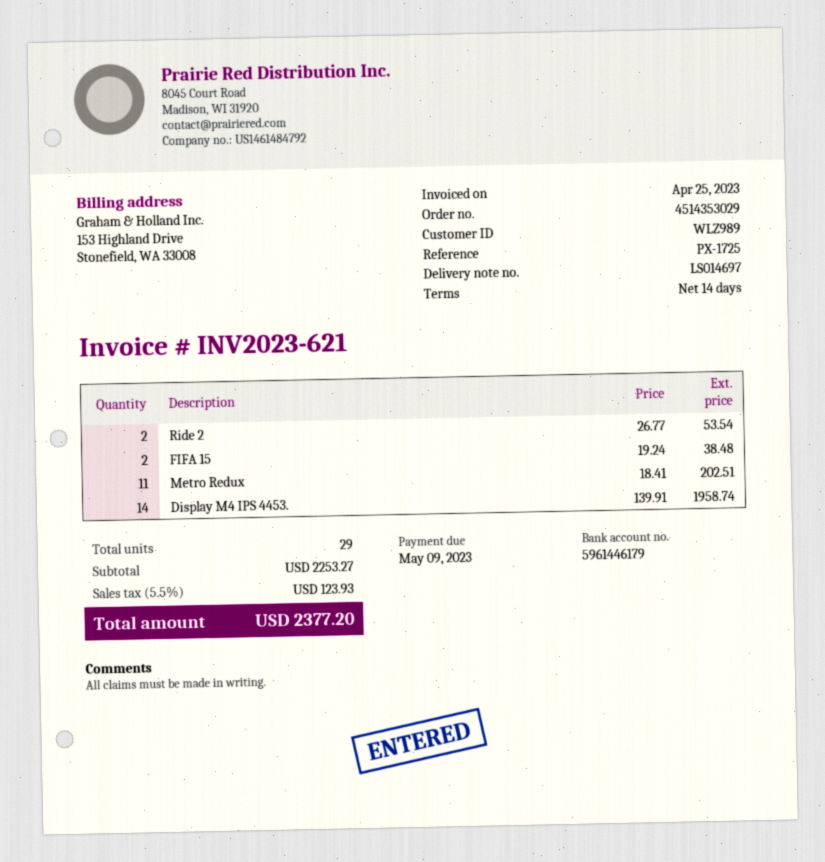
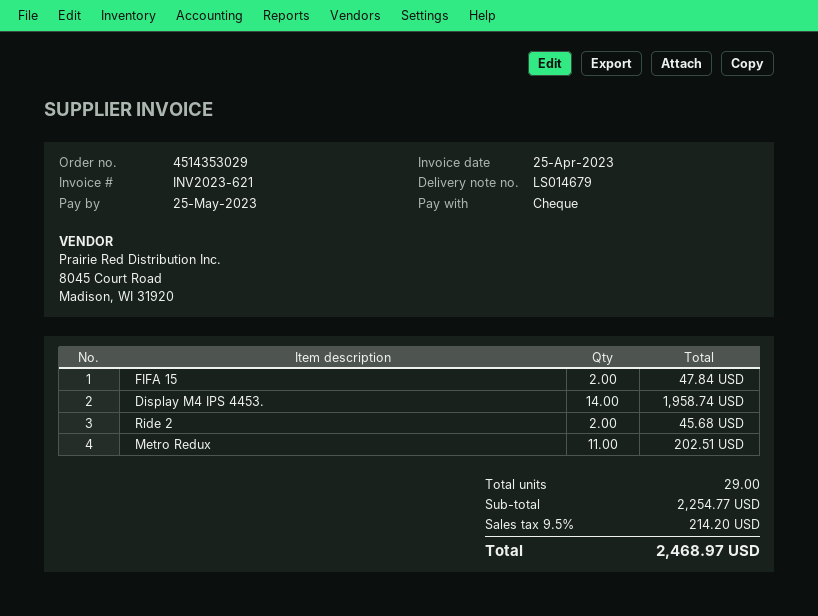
delivery note number: LS014697 -> LS014679
due date: 2023-05-09 -> 2023-05-25
Ride 2: 2 for 53.54 -> 2 for 45.68
FIFA 15: 2 for 38.48 -> 2 for 47.84
subtotal: 2253.27 -> 2254.77
tax: 5.5% = 123.93 -> 9.5% = 214.20
total: 2377.20 -> 2468.97

